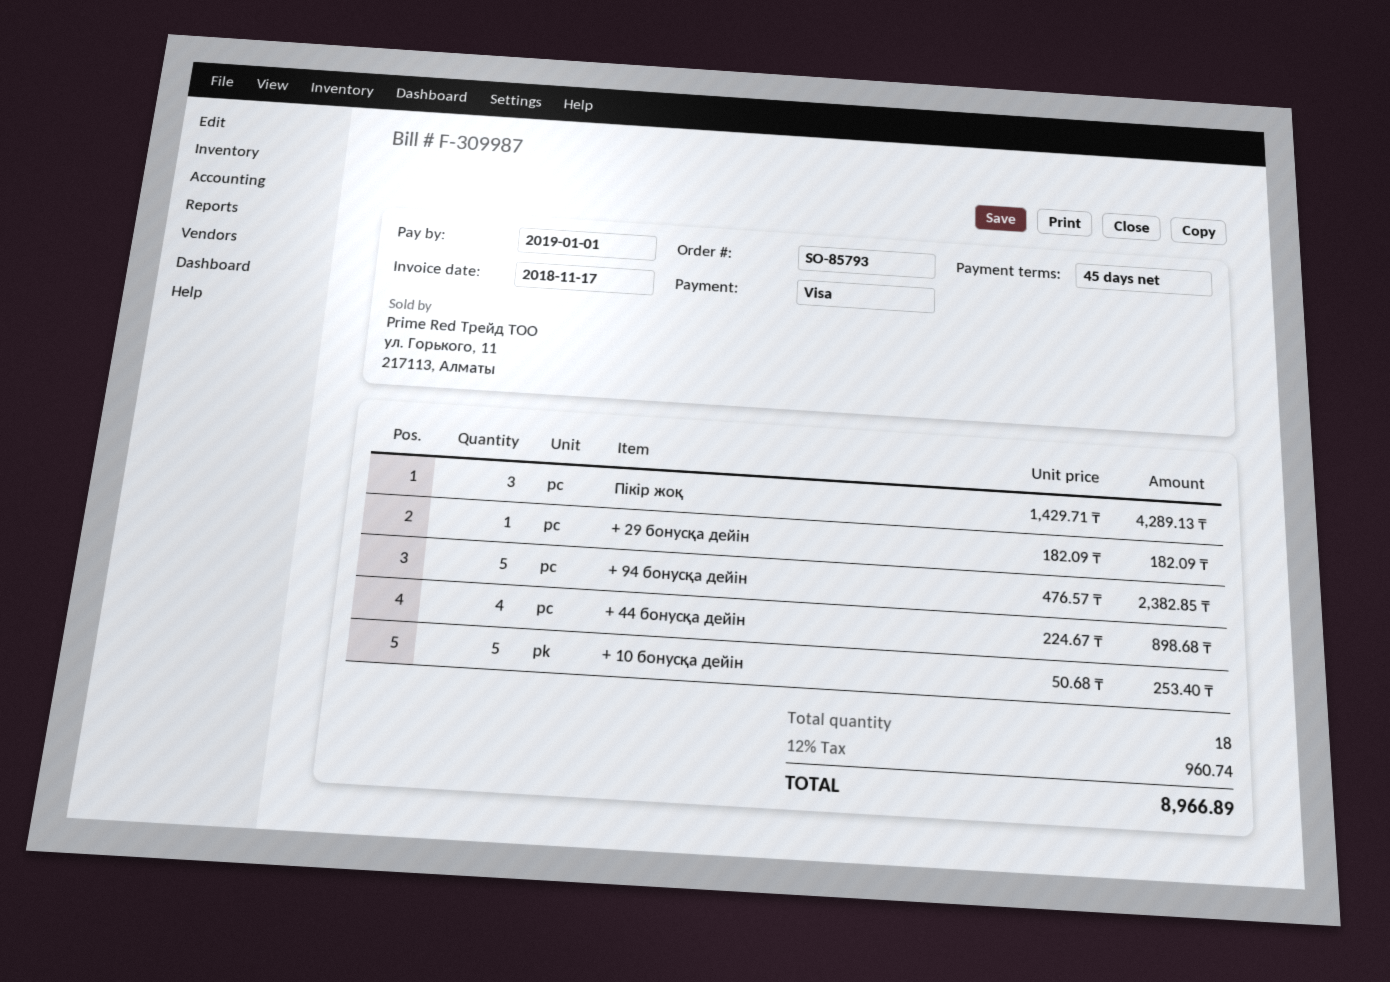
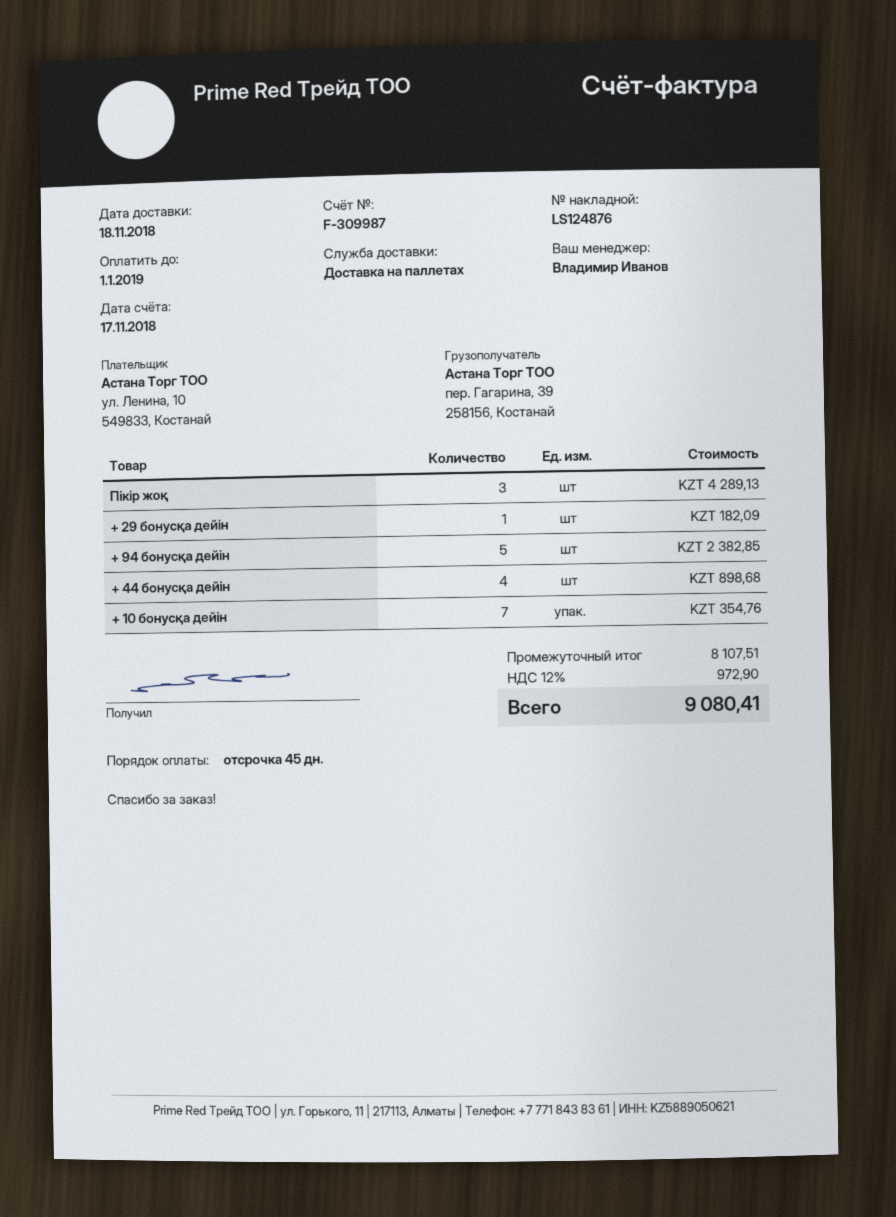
+ 10 бонусқа дейін: 5 for 253.40 -> 7 for 354.76
tax: 12% = 960.74 -> 12% = 972.90
total: 8966.89 -> 9080.41

